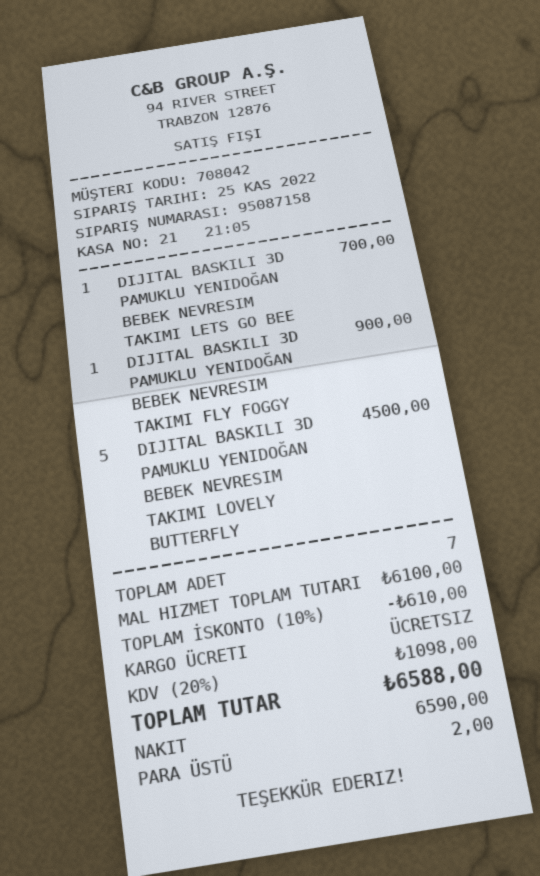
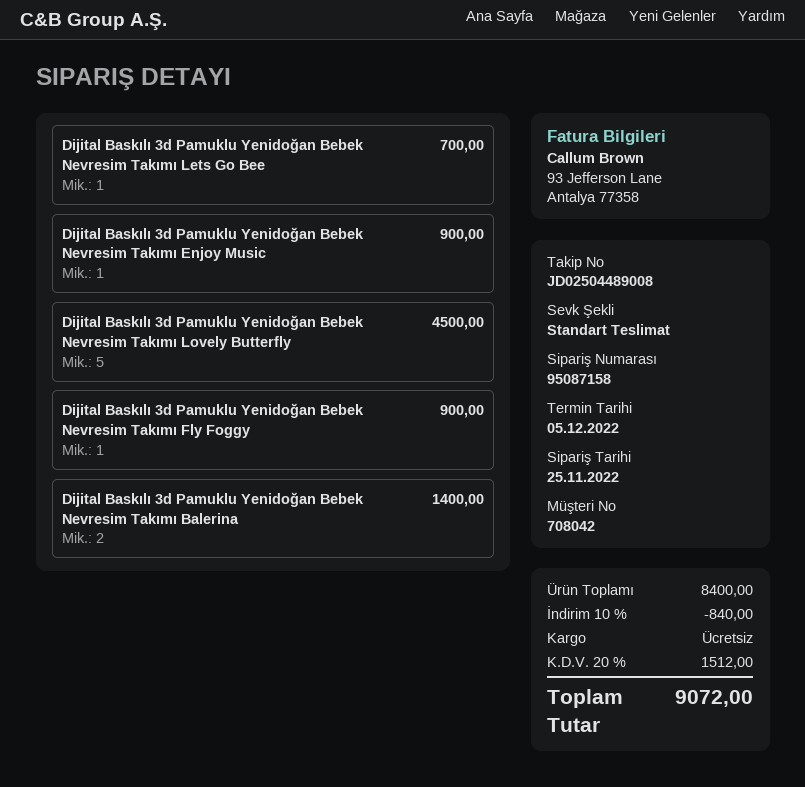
Dijital Baskılı 3d Pamuklu Yenidoğan Bebek Nevresim Takımı Enjoy Music: none -> 1 for 900.00
Dijital Baskılı 3d Pamuklu Yenidoğan Bebek Nevresim Takımı Balerina: none -> 2 for 1400.00
subtotal: 6100.00 -> 8400.00
discount: 10% = 610.00 -> 10% = 840.00
tax: 20% = 1098.00 -> 20% = 1512.00
total: 6588.00 -> 9072.00

